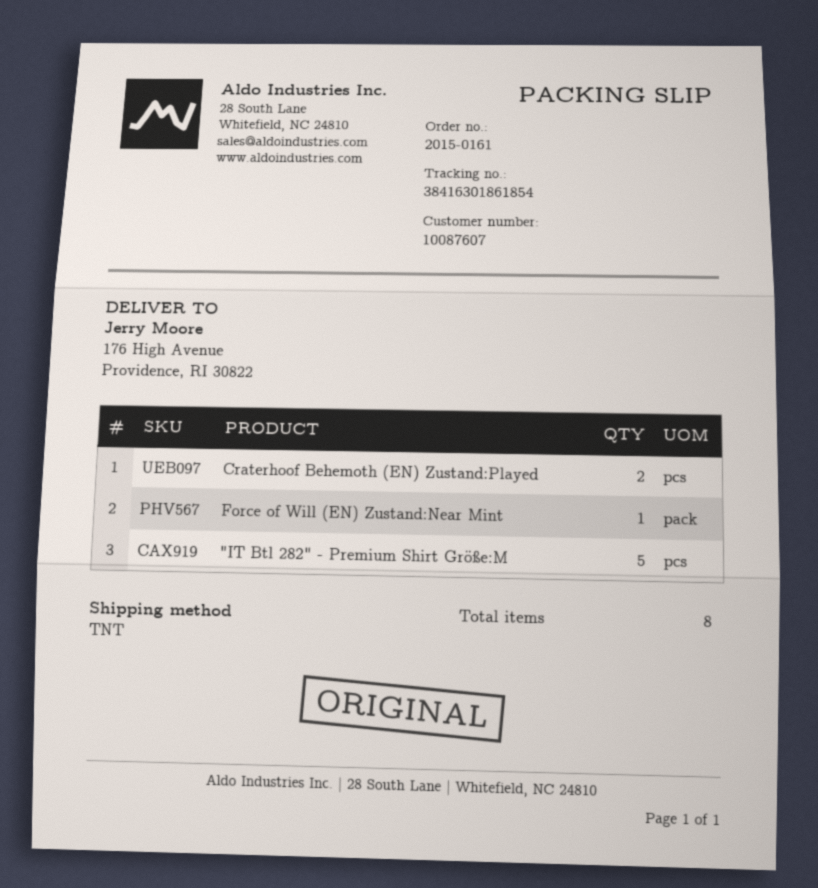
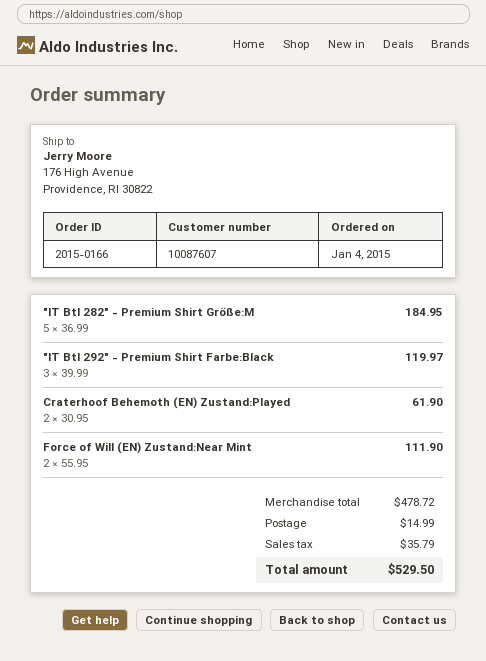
order number: 2015-0161 -> 2015-0166
Force of Will (EN) Zustand:Near Mint: 1 -> 2
"IT Btl 292" - Premium Shirt Farbe:Black: none -> 3

